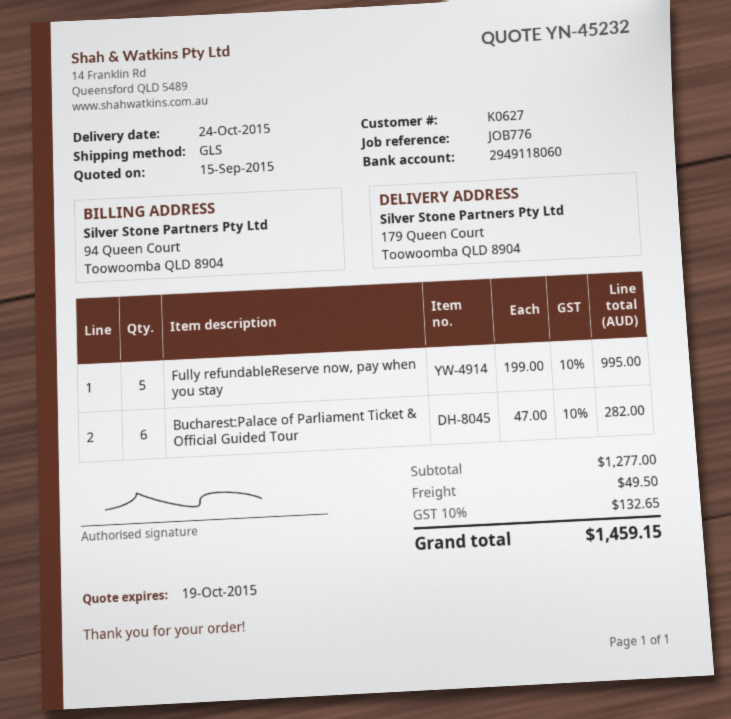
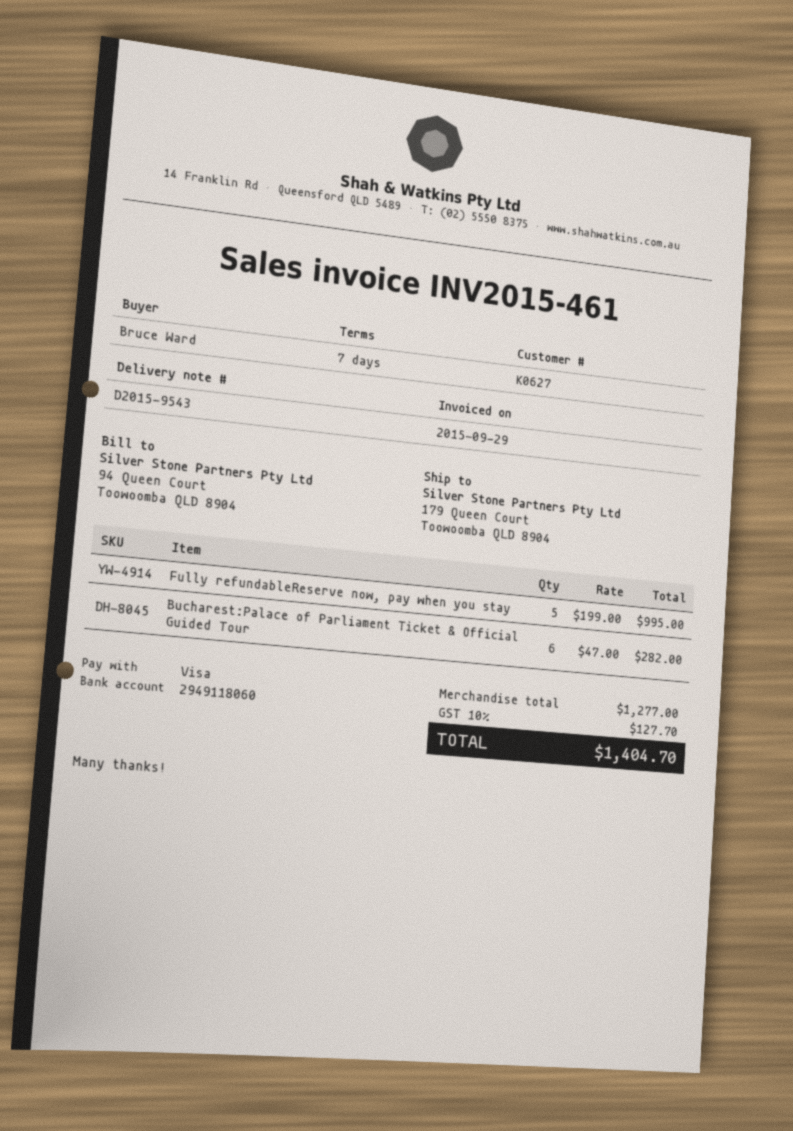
shipping: 49.50 -> none
tax: 10% = 132.65 -> 10% = 127.70
total: 1459.15 -> 1404.70

